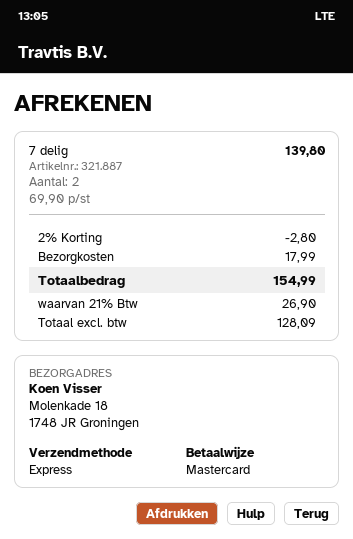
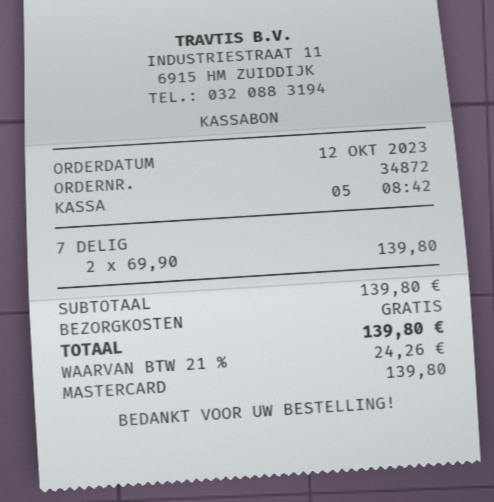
discount: 2% = 2.80 -> none
shipping: 17.99 -> 0.00
tax: 21% = 26.90 -> 21% = 24.26
total: 154.99 -> 139.80

